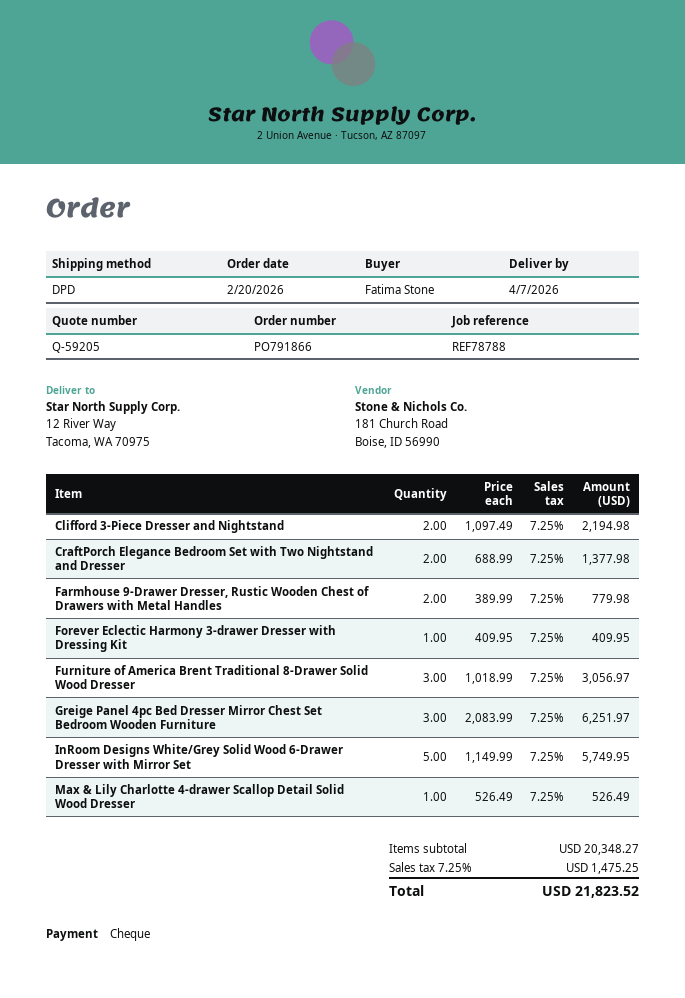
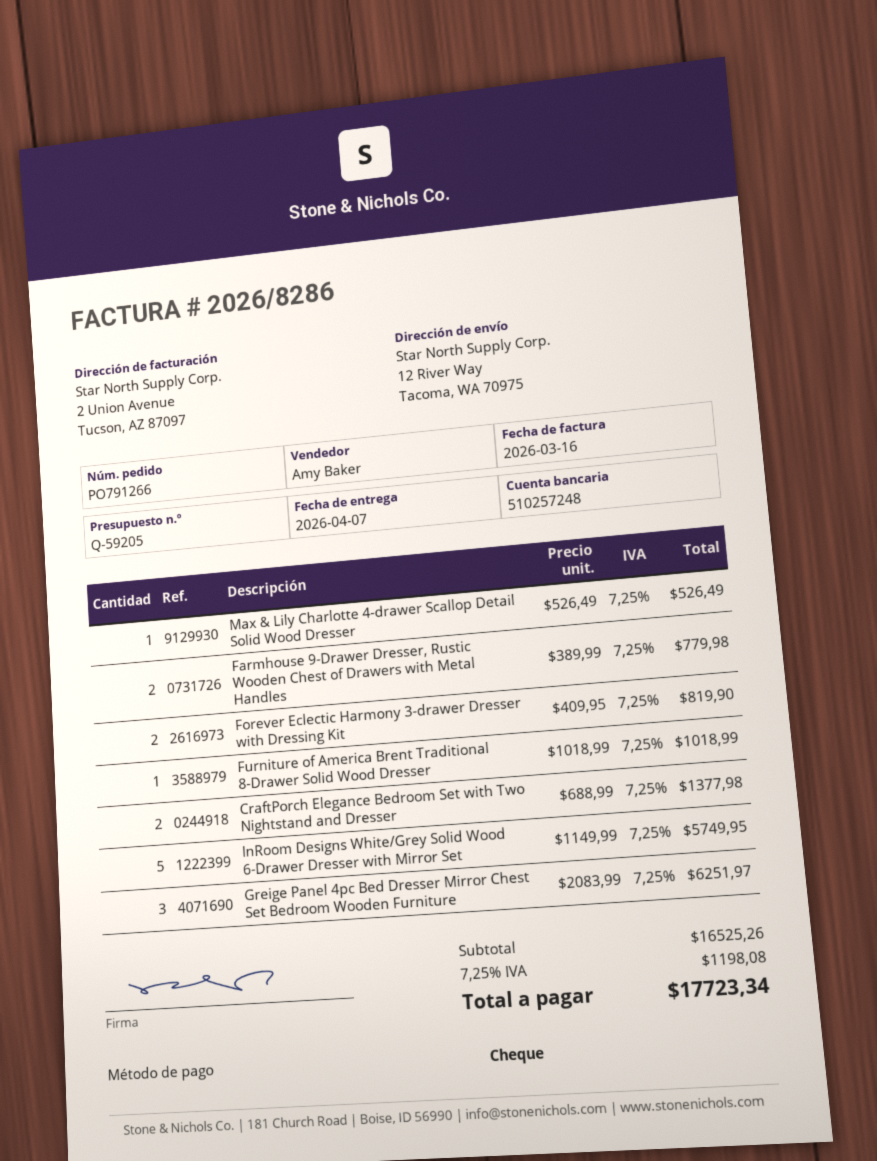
order number: PO791866 -> PO791266
Clifford 3-Piece Dresser and Nightstand: 2 x 1097.49 = 2194.98 -> none
Forever Eclectic Harmony 3-drawer Dresser with Dressing Kit: 1 x 409.95 = 409.95 -> 2 x 409.95 = 819.90
Furniture of America Brent Traditional 8-Drawer Solid Wood Dresser: 3 x 1018.99 = 3056.97 -> 1 x 1018.99 = 1018.99
subtotal: 20348.27 -> 16525.26
tax: 7.25% = 1475.25 -> 7.25% = 1198.08
total: 21823.52 -> 17723.34

